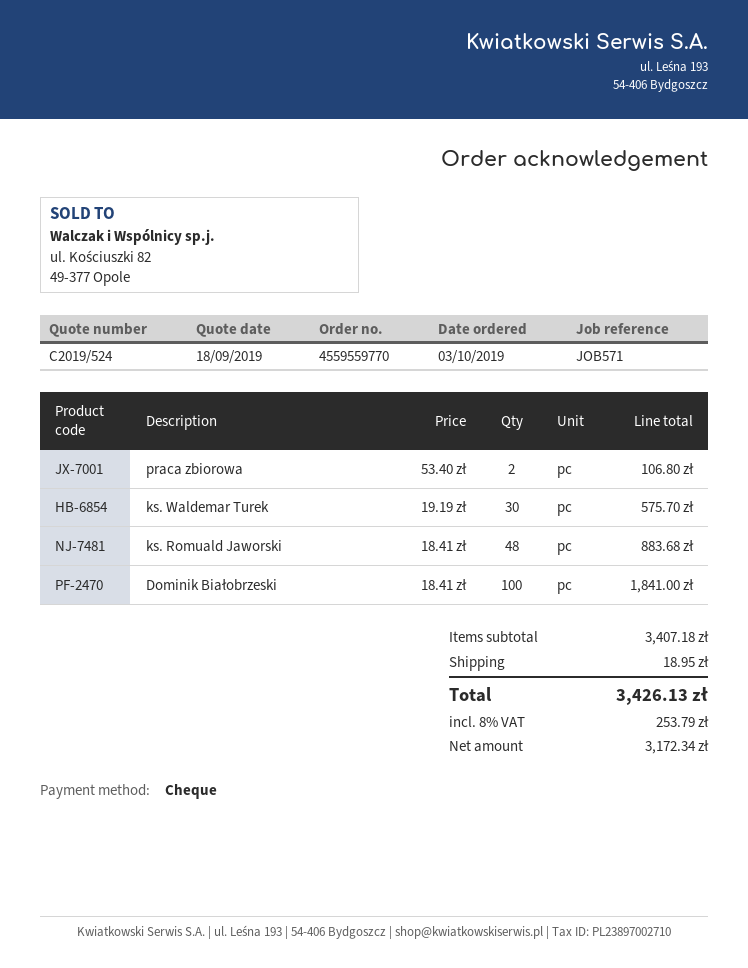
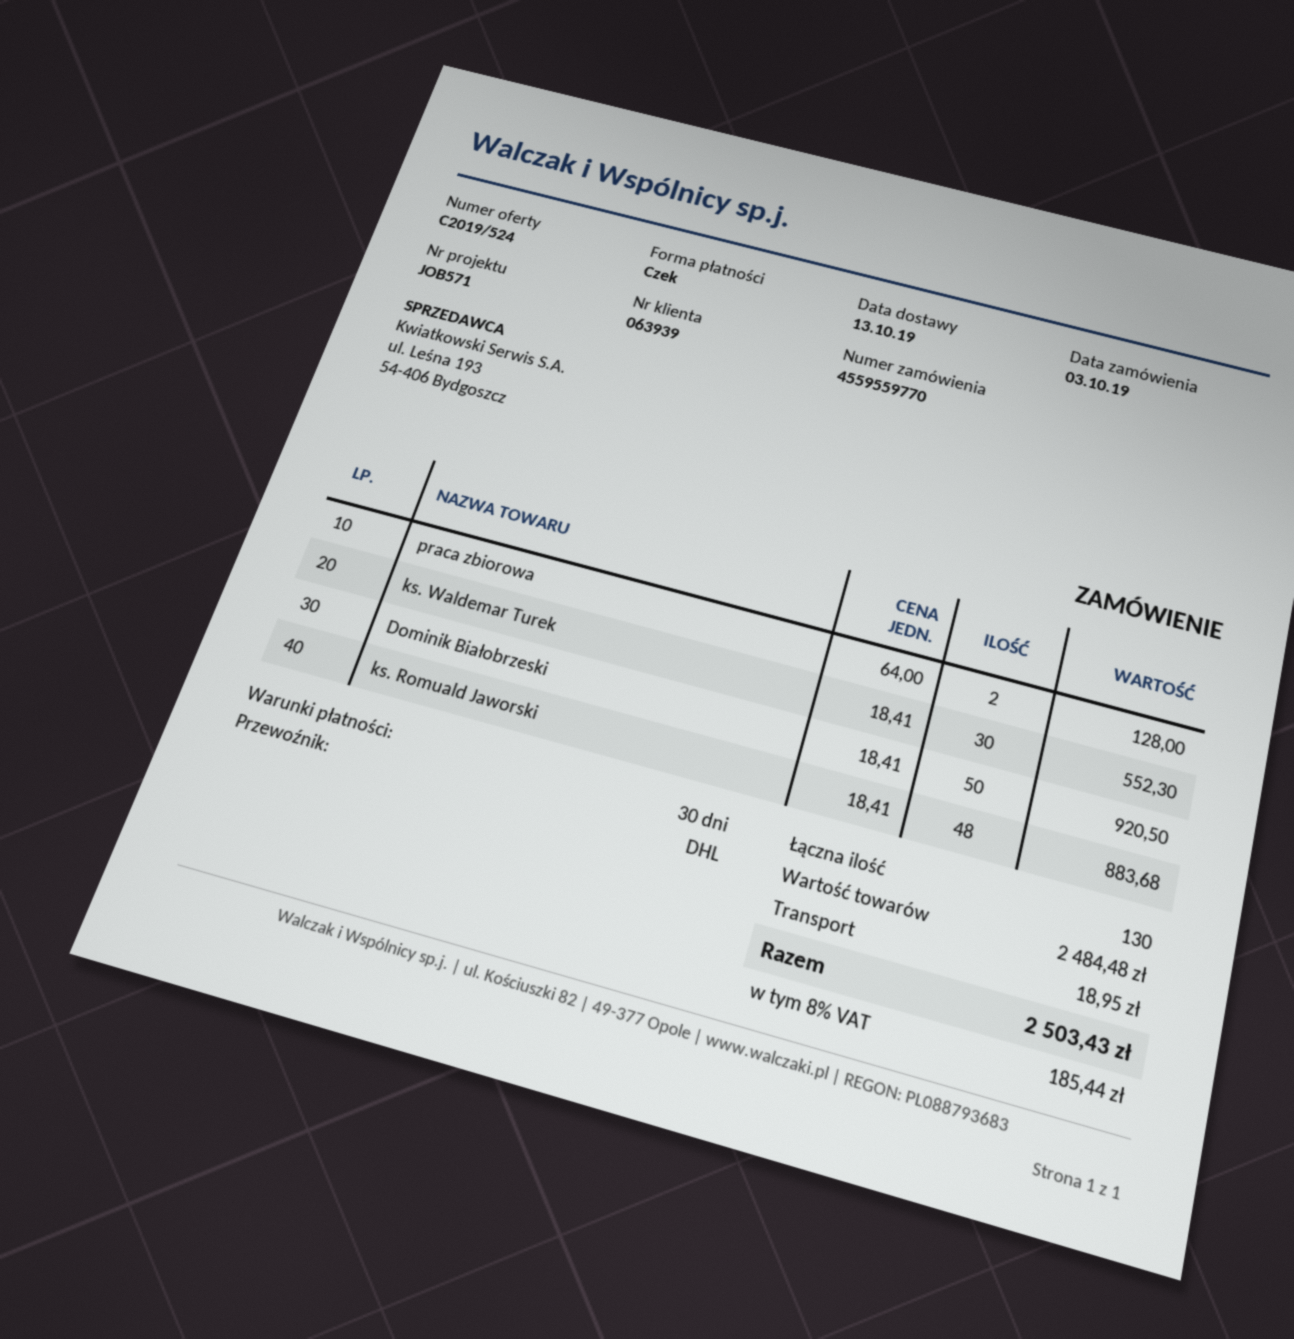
praca zbiorowa: 2 x 53.40 = 106.80 -> 2 x 64.00 = 128.00
ks. Waldemar Turek: 30 x 19.19 = 575.70 -> 30 x 18.41 = 552.30
Dominik Białobrzeski: 100 x 18.41 = 1841.00 -> 50 x 18.41 = 920.50
subtotal: 3407.18 -> 2484.48
tax: 8% = 253.79 -> 8% = 185.44
total: 3426.13 -> 2503.43

